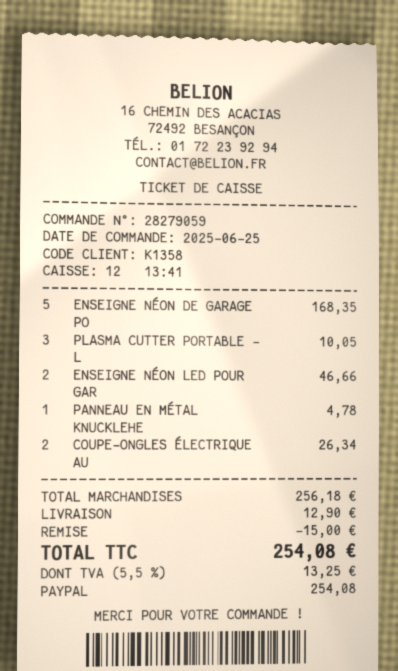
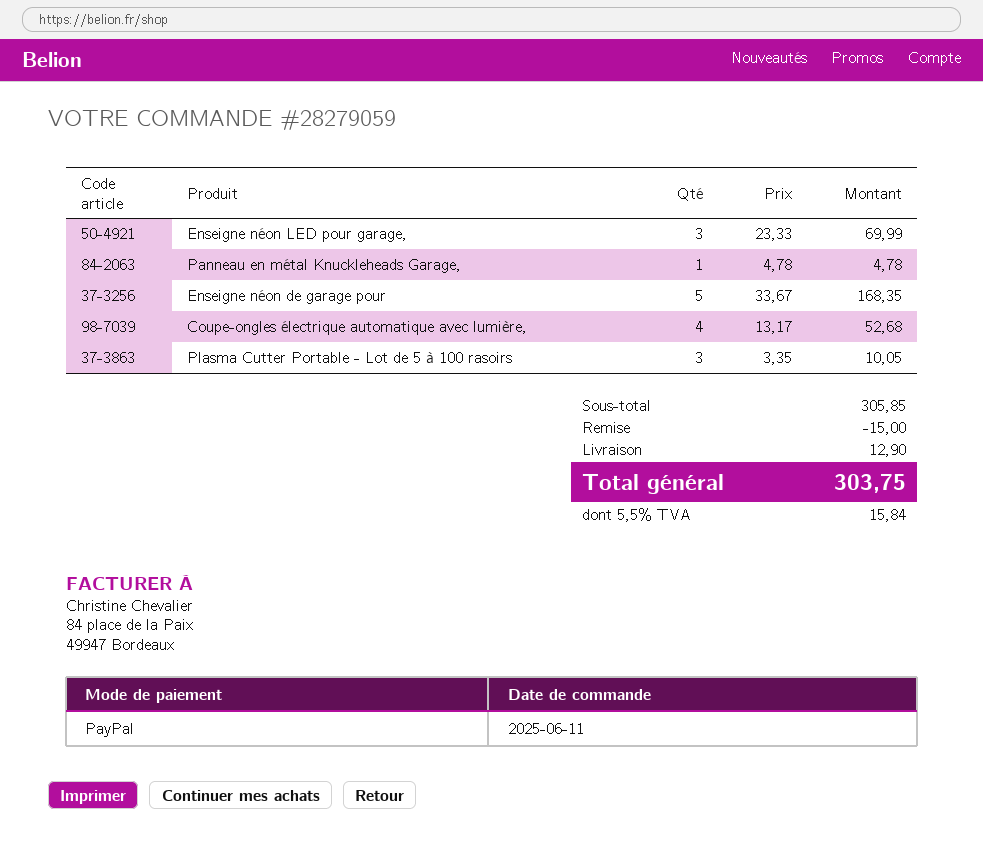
order date: 2025-06-25 -> 2025-06-11
ENSEIGNE NÉON LED POUR GAR: 2 for 46.66 -> 3 for 69.99
COUPE-ONGLES ÉLECTRIQUE AU: 2 for 26.34 -> 4 for 52.68
subtotal: 256.18 -> 305.85
tax: 5.5% = 13.25 -> 5.5% = 15.84
total: 254.08 -> 303.75

